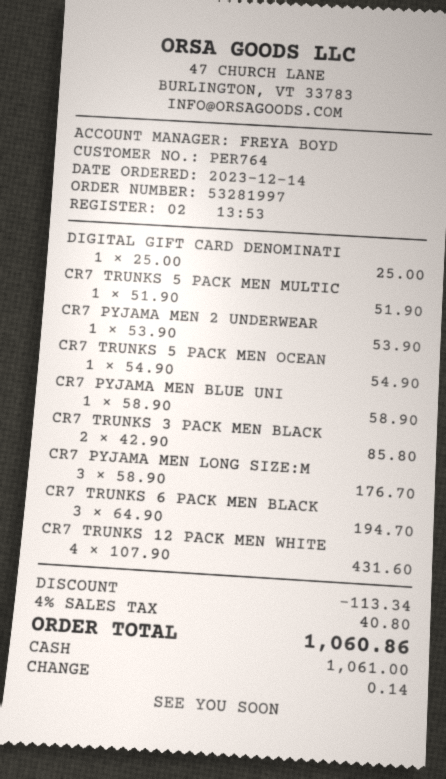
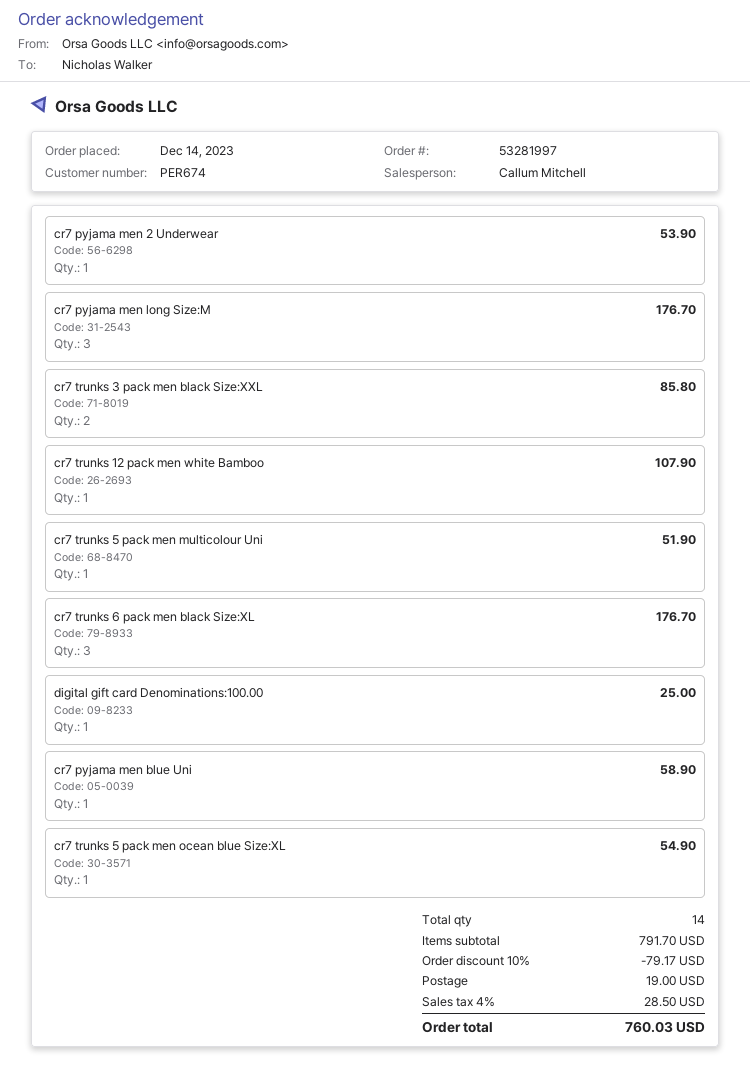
customer number: PER764 -> PER674
sales rep: FREYA BOYD -> Callum Mitchell
CR7 TRUNKS 6 PACK MEN BLACK: 3 for 194.70 -> 3 for 176.70
CR7 TRUNKS 12 PACK MEN WHITE: 4 for 431.60 -> 1 for 107.90
discount: 113.34 -> 79.17
shipping: none -> 19.00
tax: 4% = 40.80 -> 4% = 28.50
total: 1060.86 -> 760.03

